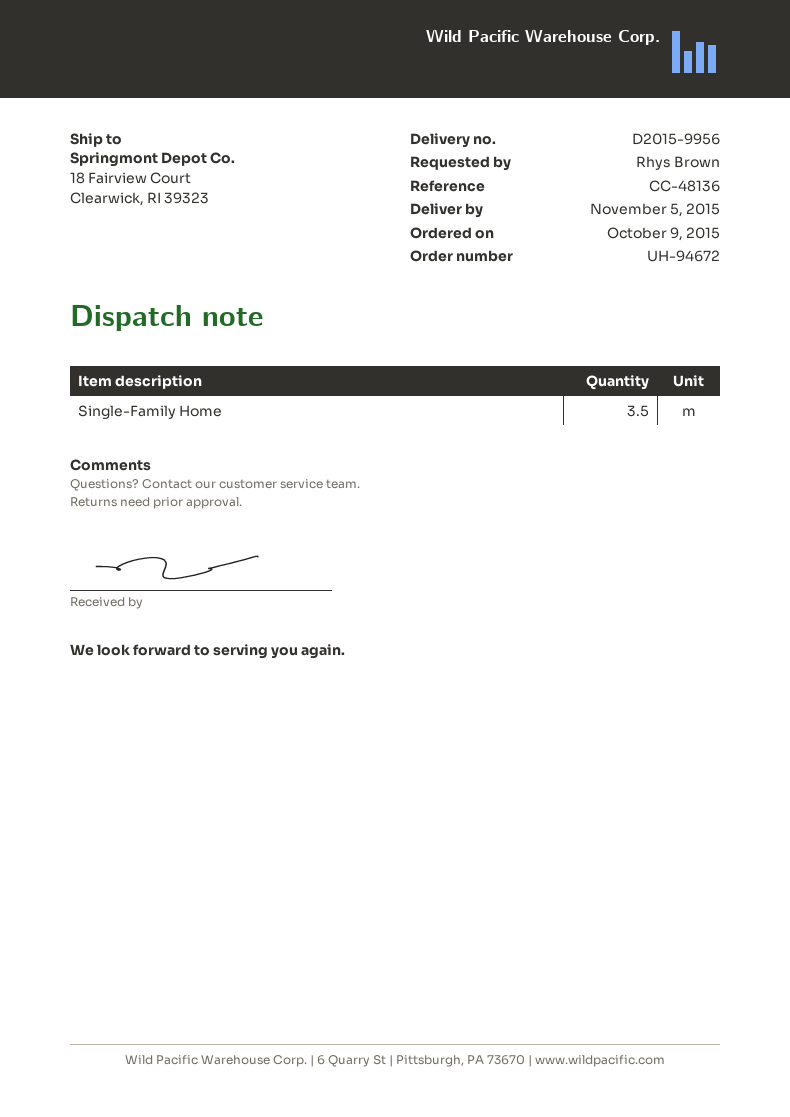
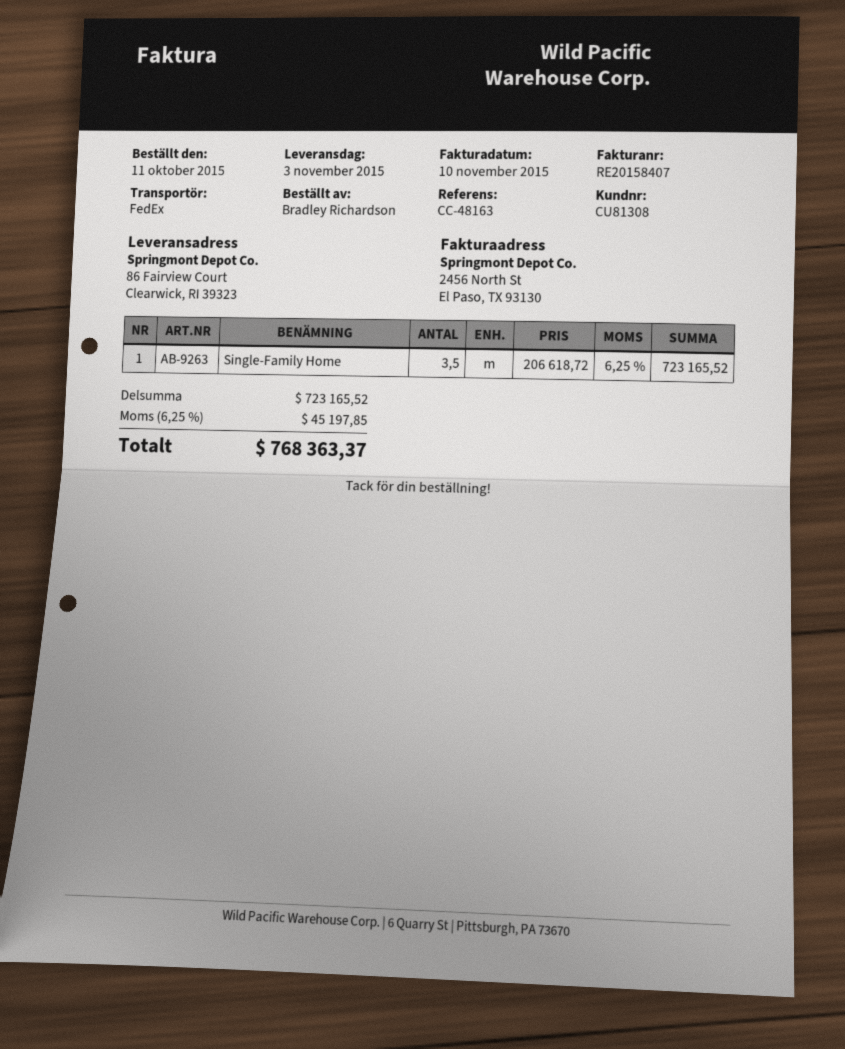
order date: 2015-10-09 -> 2015-10-11
delivery date: 2015-11-05 -> 2015-11-03
reference: CC-48136 -> CC-48163
ordered by: Rhys Brown -> Bradley Richardson
ship to: 18 Fairview Court, Clearwick, RI 39323 -> 86 Fairview Court, Clearwick, RI 39323

